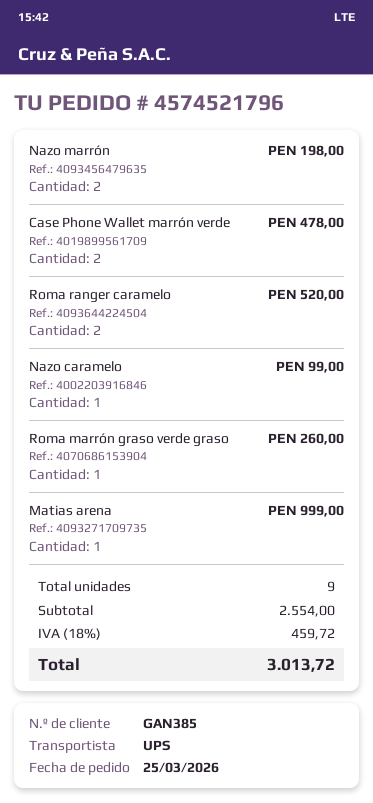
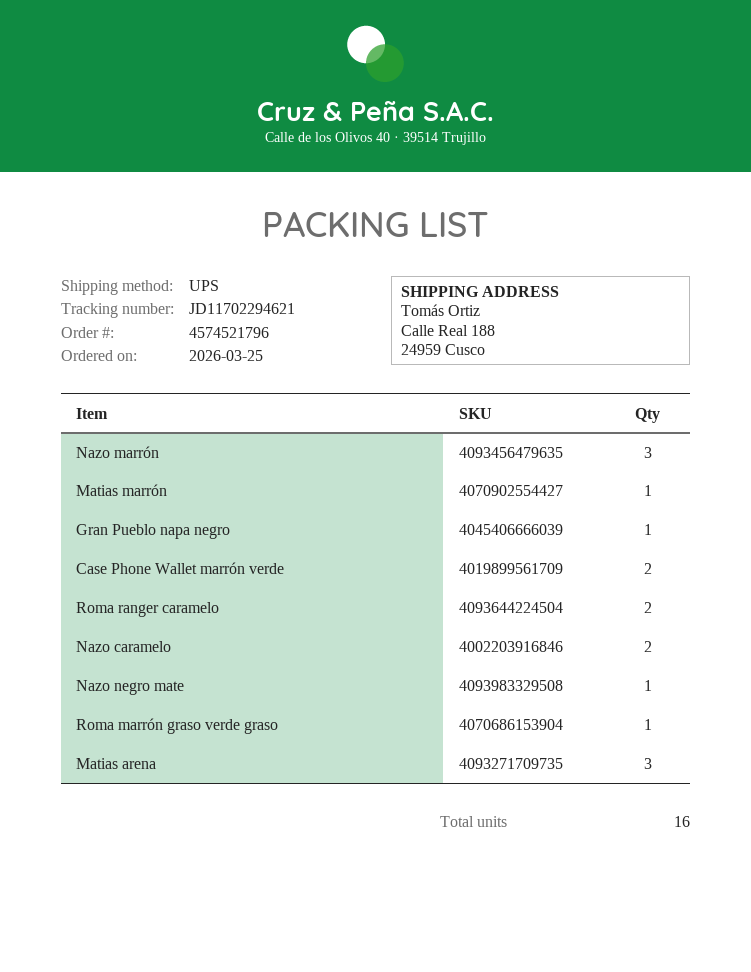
Nazo marrón: 2 -> 3
Nazo caramelo: 1 -> 2
Matias arena: 1 -> 3
Matias marrón: none -> 1
Gran Pueblo napa negro: none -> 1
Nazo negro mate: none -> 1
total quantity: 9 -> 16

